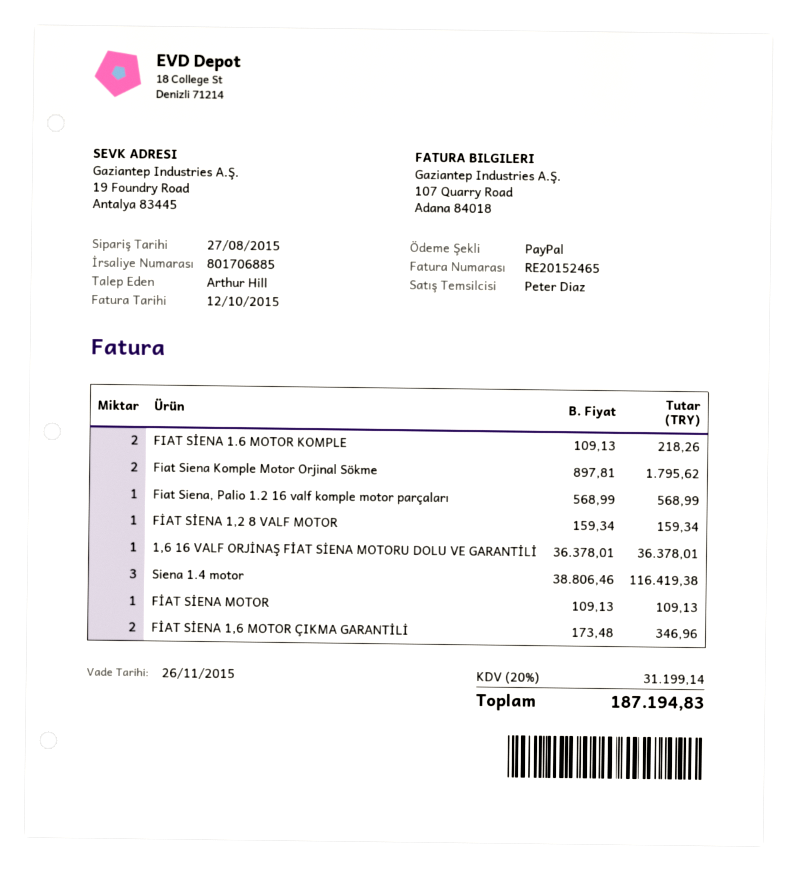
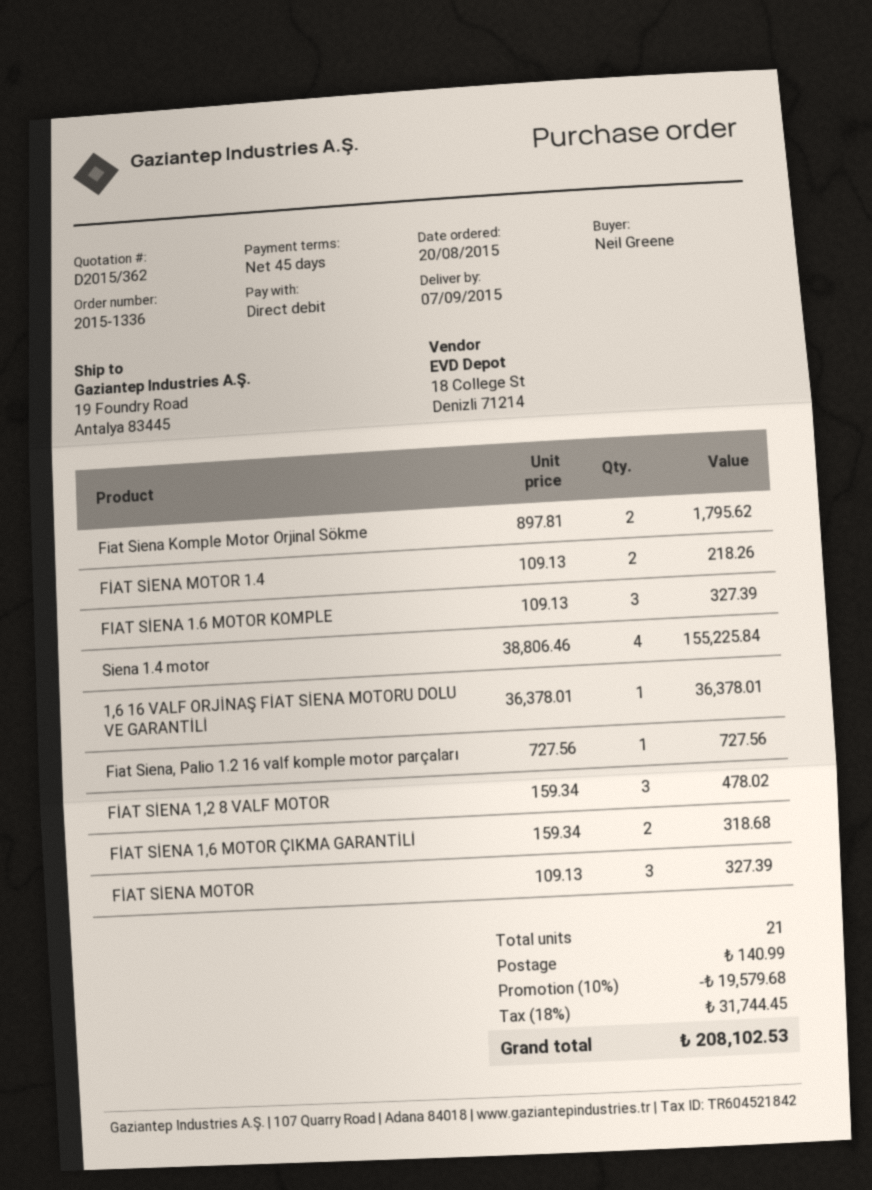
order date: 2015-08-27 -> 2015-08-20
ordered by: Arthur Hill -> Neil Greene
payment method: PayPal -> direct debit
FIAT SİENA 1.6 MOTOR KOMPLE: 2 x 109.13 = 218.26 -> 3 x 109.13 = 327.39
Fiat Siena, Palio 1.2 16 valf komple motor parçaları: 1 x 568.99 = 568.99 -> 1 x 727.56 = 727.56
FİAT SİENA 1,2 8 VALF MOTOR: 1 x 159.34 = 159.34 -> 3 x 159.34 = 478.02
Siena 1.4 motor: 3 x 38806.46 = 116419.38 -> 4 x 38806.46 = 155225.84
FİAT SİENA MOTOR: 1 x 109.13 = 109.13 -> 3 x 109.13 = 327.39
FİAT SİENA 1,6 MOTOR ÇIKMA GARANTİLİ: 2 x 173.48 = 346.96 -> 2 x 159.34 = 318.68
FİAT SİENA MOTOR 1.4: none -> 2 x 109.13 = 218.26
discount: none -> 10% = 19579.68
shipping: none -> 140.99
tax: 20% = 31199.14 -> 18% = 31744.45
total: 187194.83 -> 208102.53

